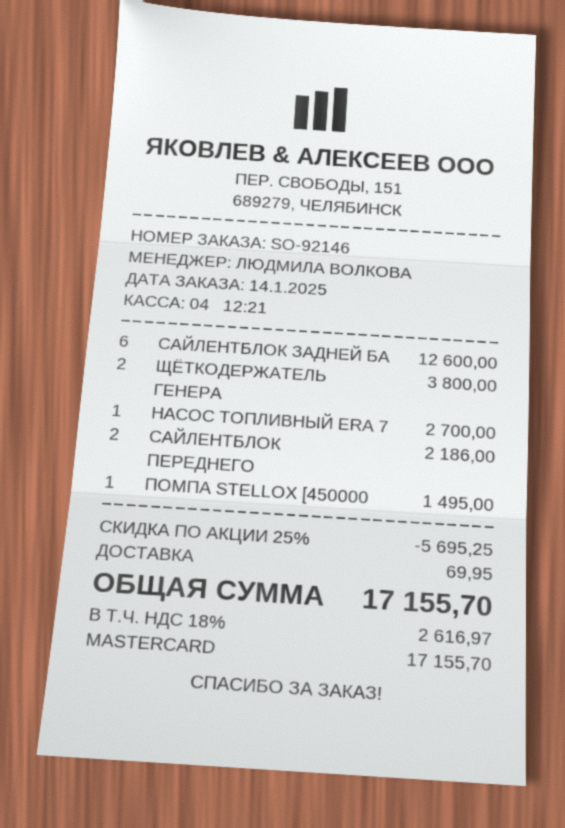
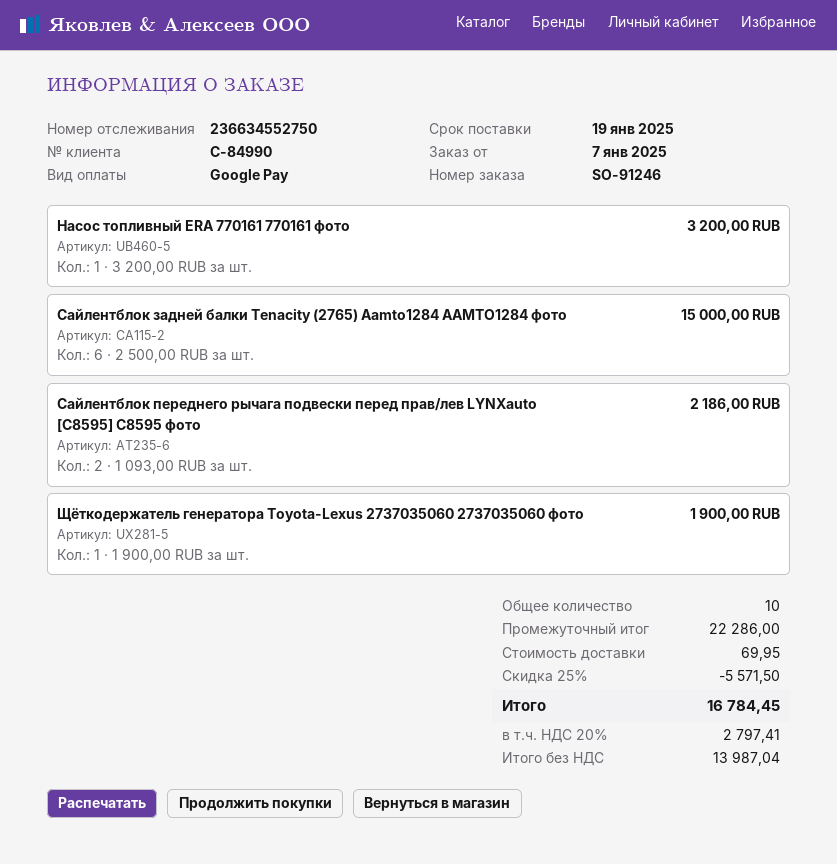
order number: SO-92146 -> SO-91246
order date: 2025-01-14 -> 2025-01-07
payment method: Mastercard -> Google Pay
САЙЛЕНТБЛОК ЗАДНЕЙ БА: 6 for 12600.00 -> 6 for 15000.00
ЩЁТКОДЕРЖАТЕЛЬ ГЕНЕРА: 2 for 3800.00 -> 1 for 1900.00
НАСОС ТОПЛИВНЫЙ ERA 7: 1 for 2700.00 -> 1 for 3200.00
ПОМПА STELLOX [450000: 1 for 1495.00 -> none
discount: 25% = 5695.25 -> 25% = 5571.50
tax: 18% = 2616.97 -> 20% = 2797.41
total: 17155.70 -> 16784.45

